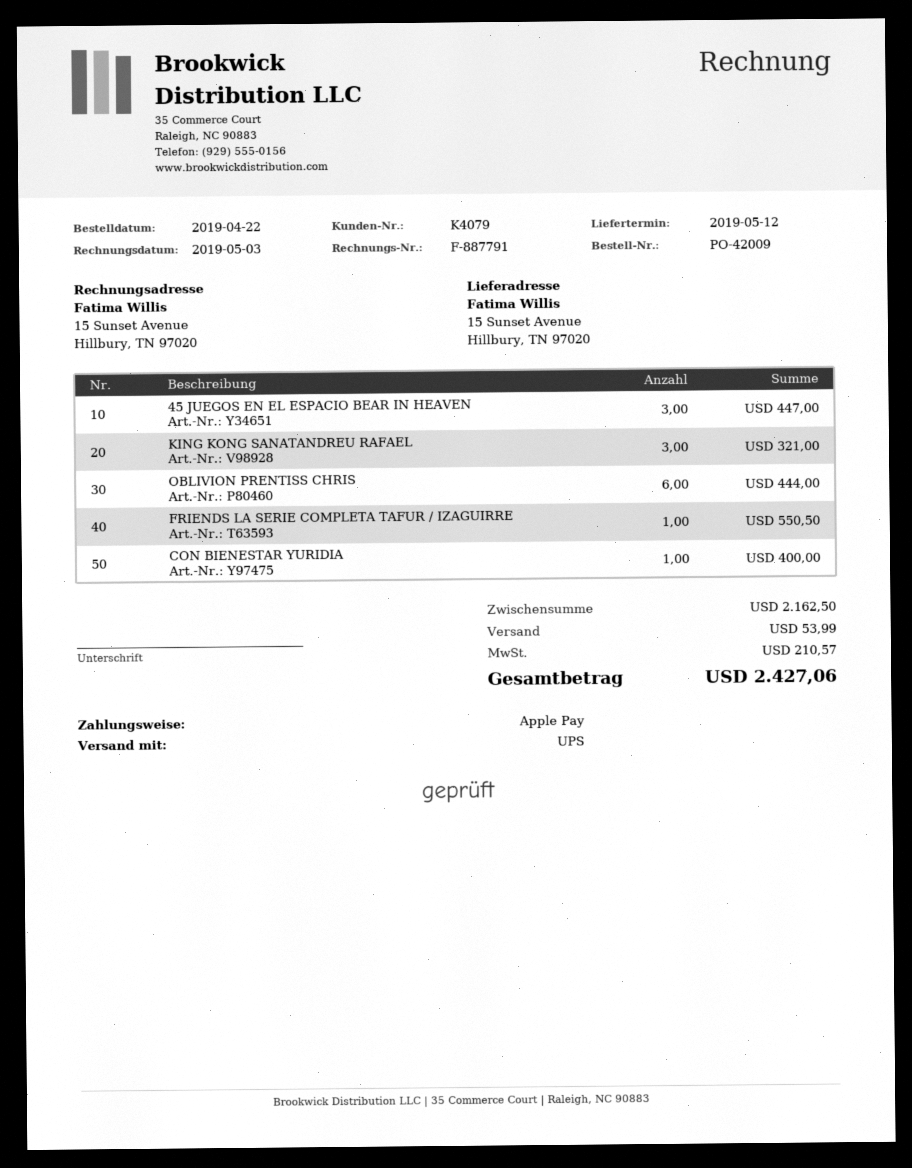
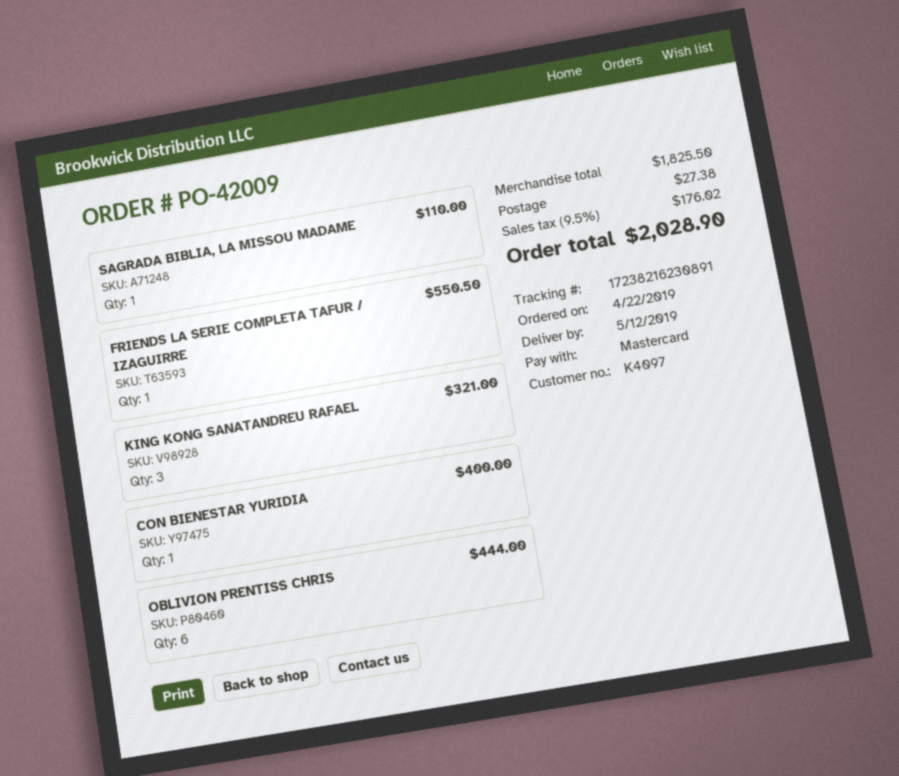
customer number: K4079 -> K4097
payment method: Apple Pay -> Mastercard
45 JUEGOS EN EL ESPACIO BEAR IN HEAVEN: 3 for 447.00 -> none
SAGRADA BIBLIA, LA MISSOU MADAME: none -> 1 for 110.00
subtotal: 2162.50 -> 1825.50
shipping: 53.99 -> 27.38
tax: 210.57 -> 176.02
total: 2427.06 -> 2028.90

